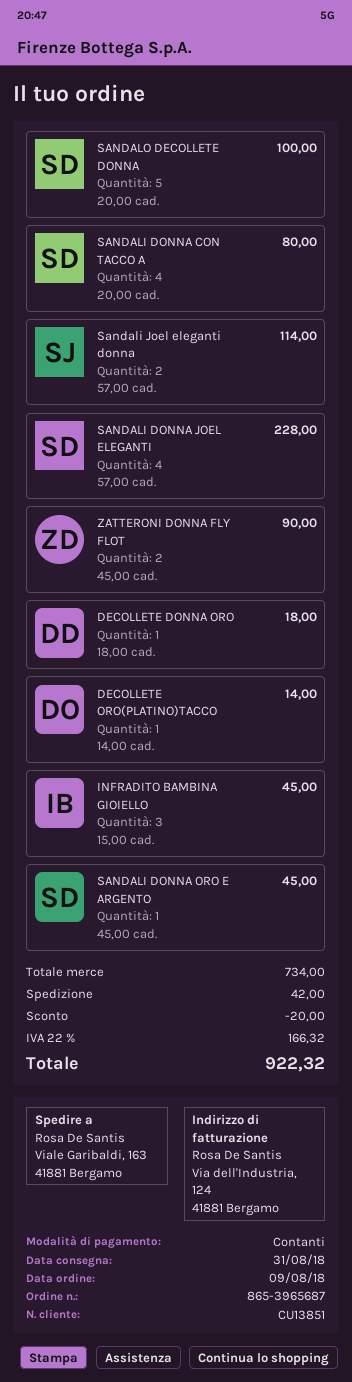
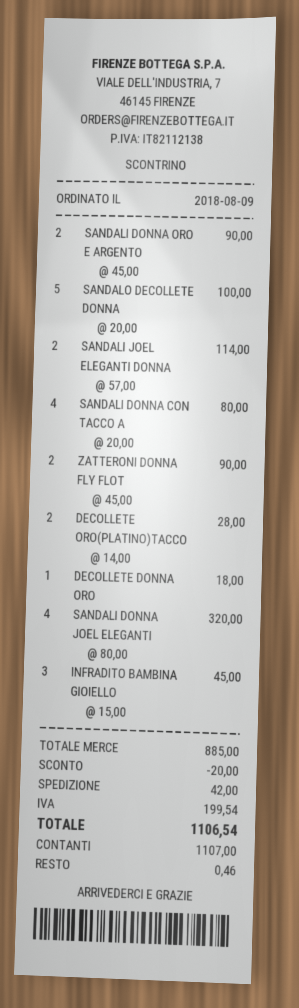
SANDALI DONNA JOEL ELEGANTI: 4 x 57.00 = 228.00 -> 4 x 80.00 = 320.00
DECOLLETE ORO(PLATINO)TACCO: 1 x 14.00 = 14.00 -> 2 x 14.00 = 28.00
SANDALI DONNA ORO E ARGENTO: 1 x 45.00 = 45.00 -> 2 x 45.00 = 90.00
subtotal: 734.00 -> 885.00
tax: 166.32 -> 199.54
total: 922.32 -> 1106.54

